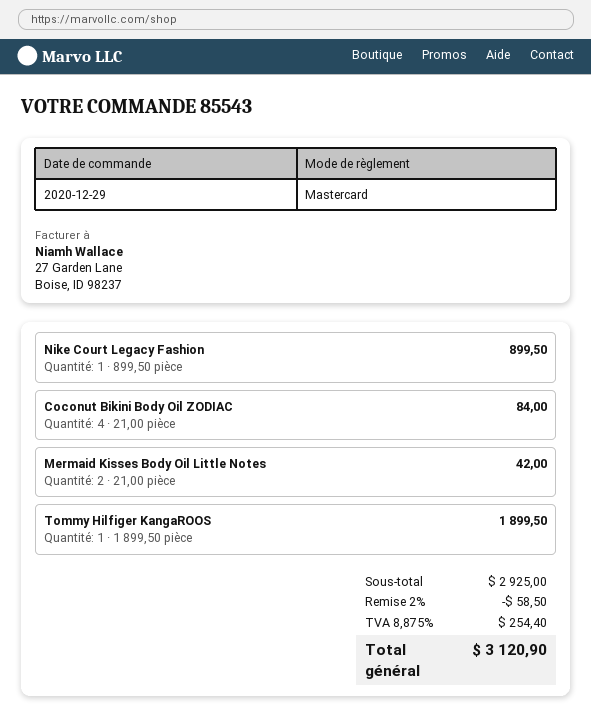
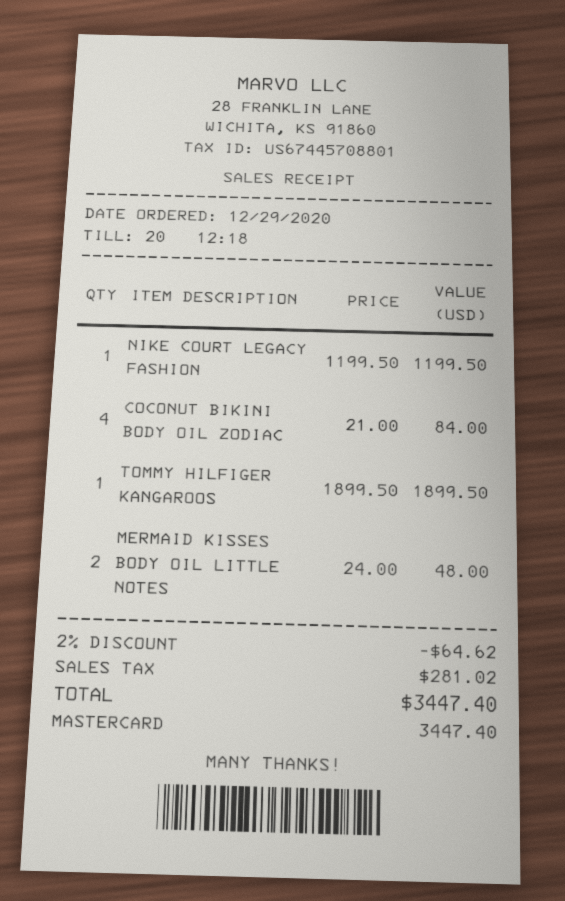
Nike Court Legacy Fashion: 1 x 899.50 = 899.50 -> 1 x 1199.50 = 1199.50
Mermaid Kisses Body Oil Little Notes: 2 x 21.00 = 42.00 -> 2 x 24.00 = 48.00
discount: 2% = 58.50 -> 2% = 64.62
tax: 254.40 -> 281.02
total: 3120.90 -> 3447.40

